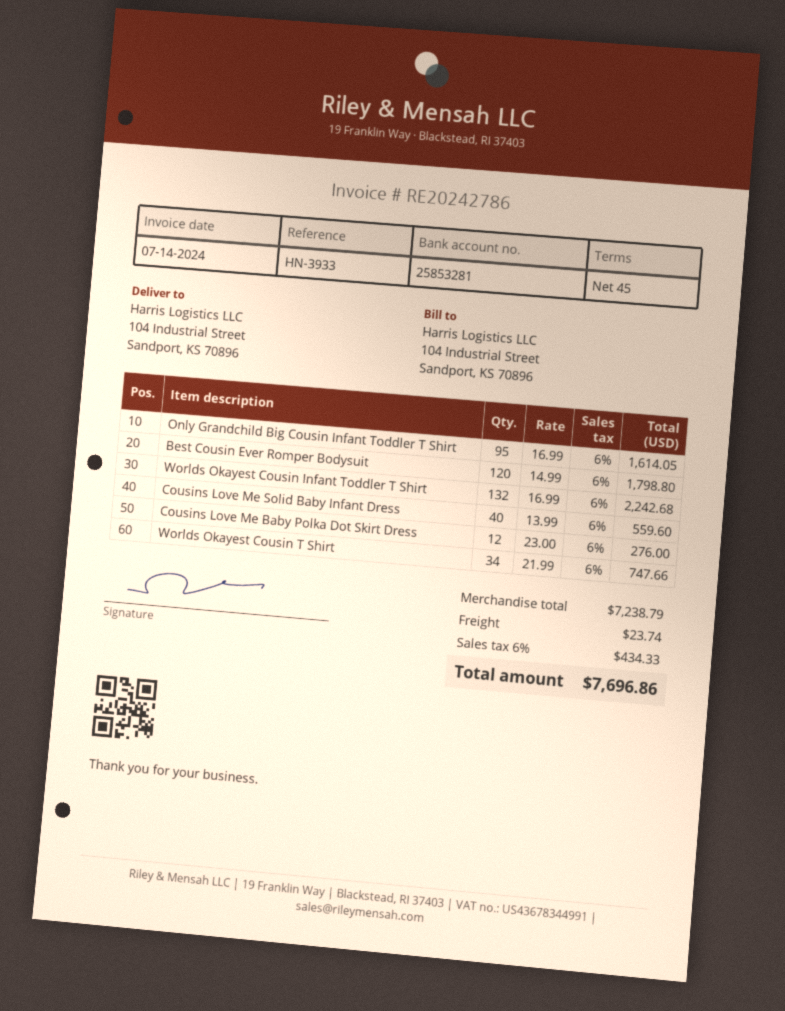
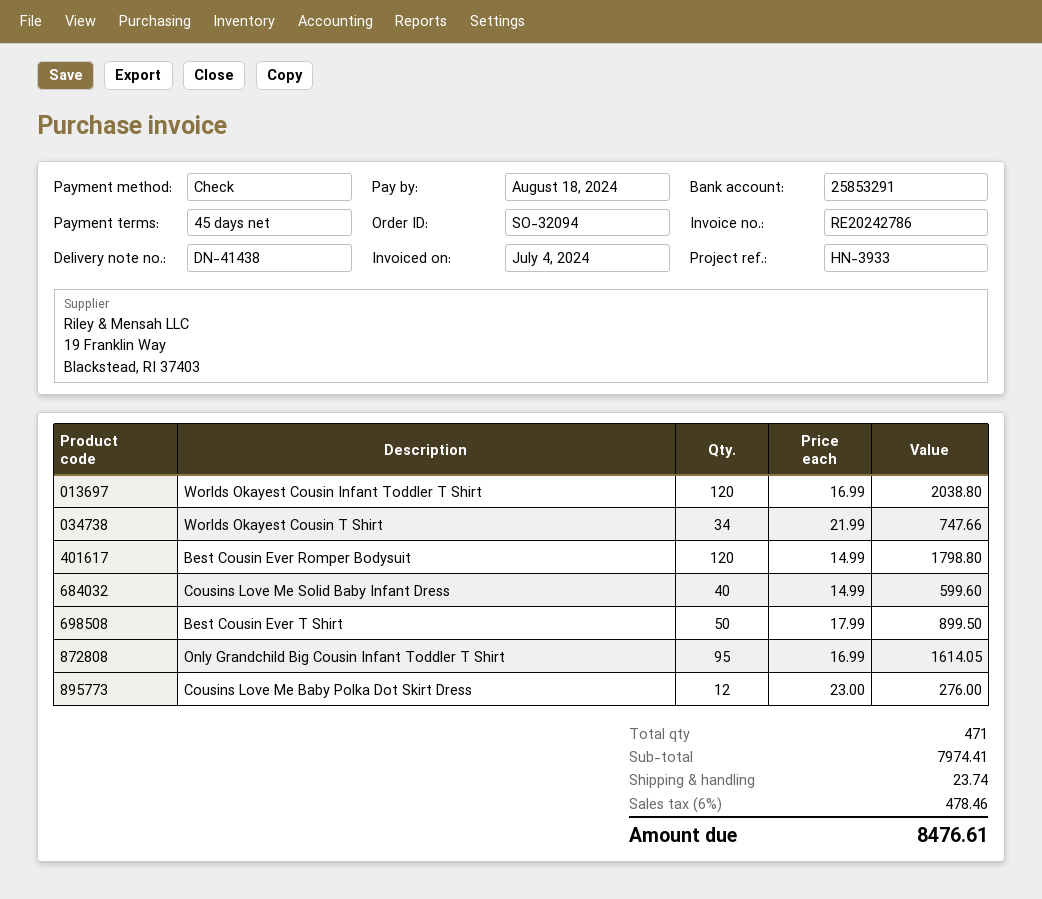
invoice date: 2024-07-14 -> 2024-07-04
bank account: 25853281 -> 25853291
Worlds Okayest Cousin Infant Toddler T Shirt: 132 x 16.99 = 2242.68 -> 120 x 16.99 = 2038.80
Cousins Love Me Solid Baby Infant Dress: 40 x 13.99 = 559.60 -> 40 x 14.99 = 599.60
Best Cousin Ever T Shirt: none -> 50 x 17.99 = 899.50
subtotal: 7238.79 -> 7974.41
tax: 6% = 434.33 -> 6% = 478.46
total: 7696.86 -> 8476.61

